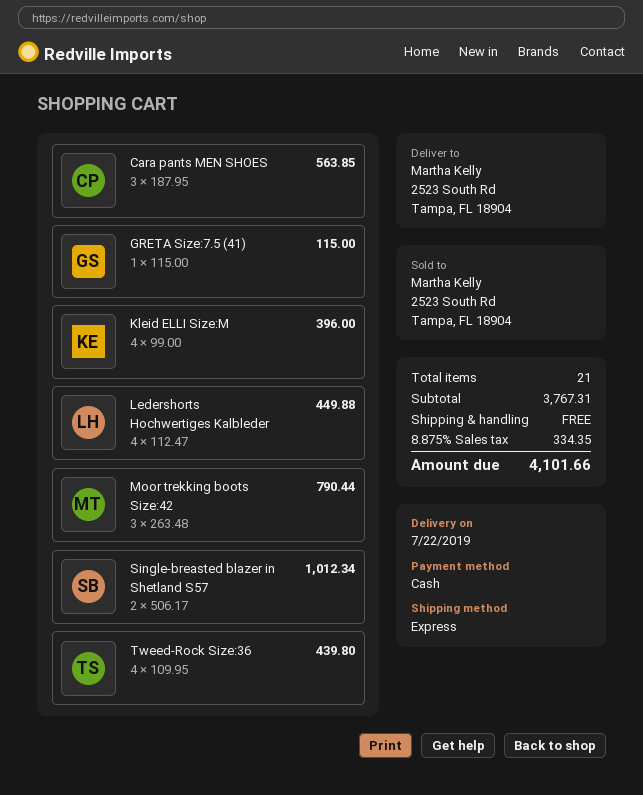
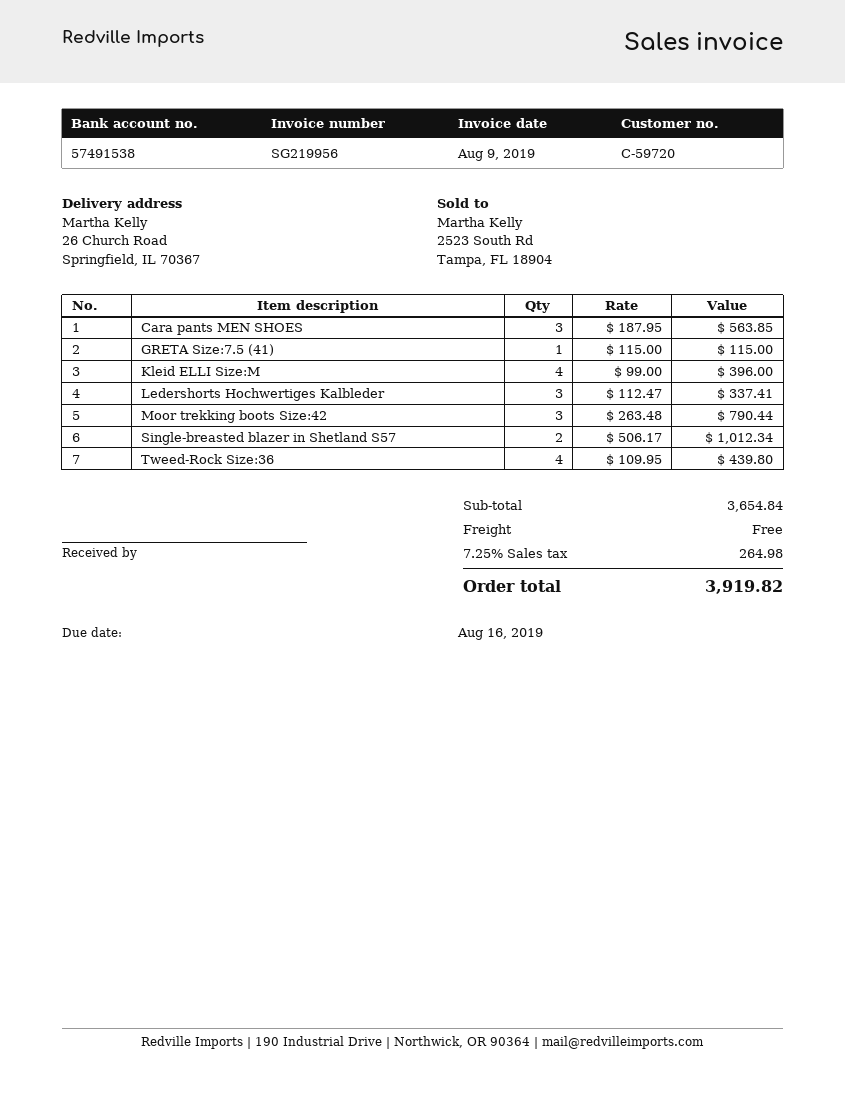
ship to: 2523 South Rd, Tampa, FL 18904 -> 26 Church Road, Springfield, IL 70367
Ledershorts Hochwertiges Kalbleder: 4 x 112.47 = 449.88 -> 3 x 112.47 = 337.41
subtotal: 3767.31 -> 3654.84
tax: 8.875% = 334.35 -> 7.25% = 264.98
total: 4101.66 -> 3919.82

